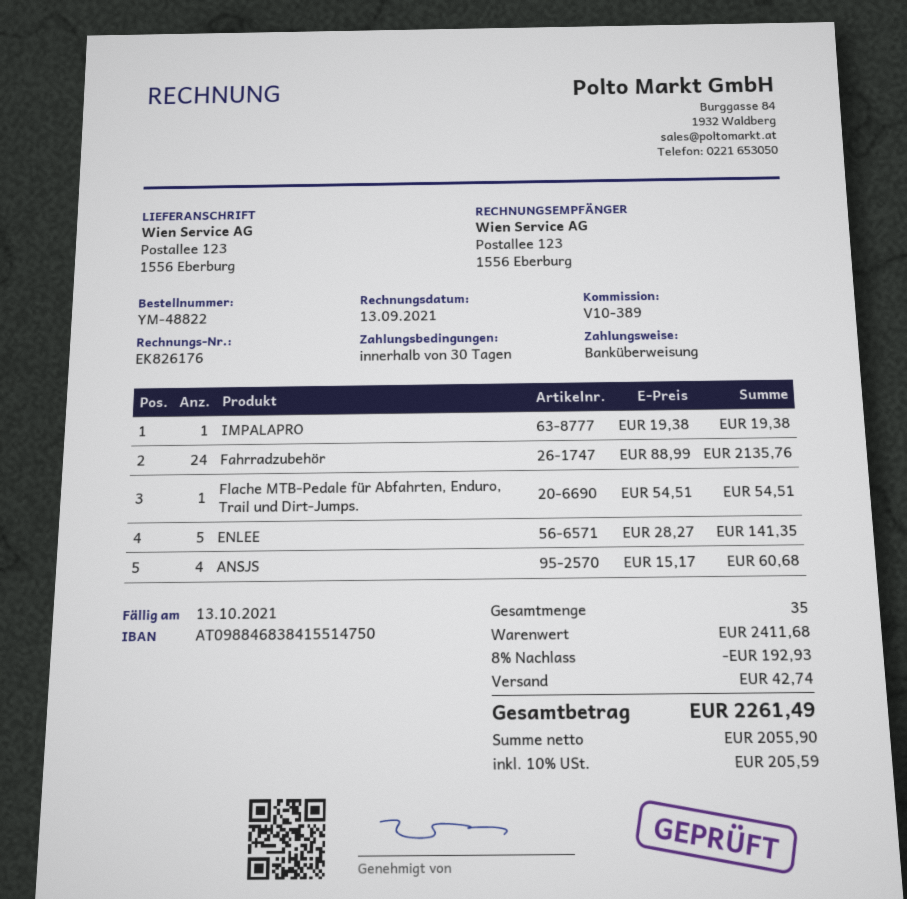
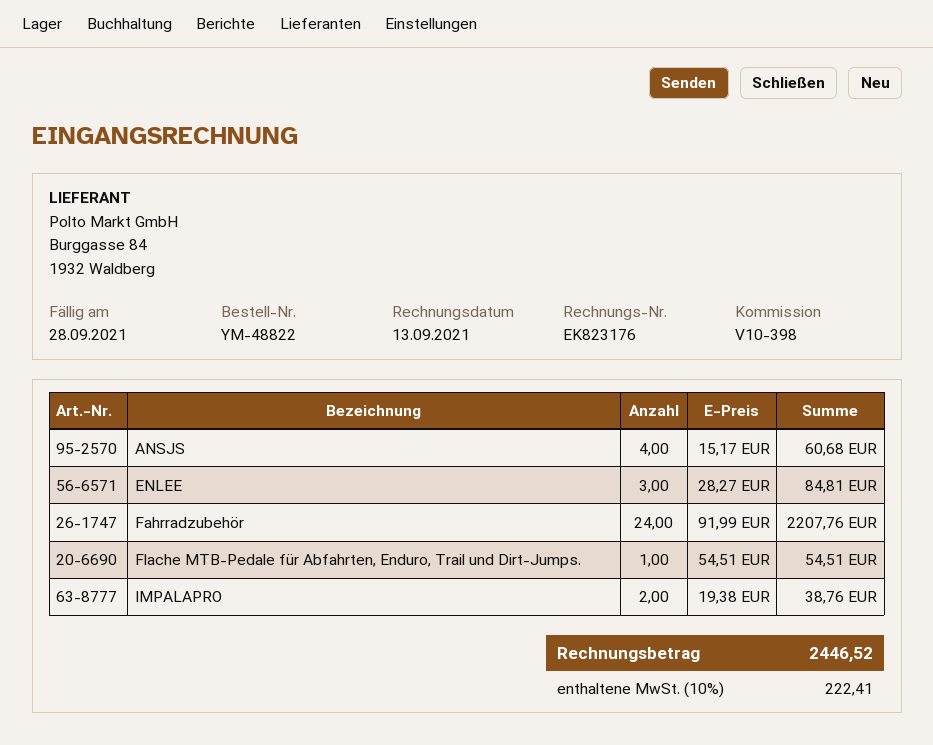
invoice number: EK826176 -> EK823176
due date: 2021-10-13 -> 2021-09-28
reference: V10-389 -> V10-398
IMPALAPRO: 1 x 19.38 = 19.38 -> 2 x 19.38 = 38.76
Fahrradzubehör: 24 x 88.99 = 2135.76 -> 24 x 91.99 = 2207.76
ENLEE: 5 x 28.27 = 141.35 -> 3 x 28.27 = 84.81
discount: 8% = 192.93 -> none
shipping: 42.74 -> none
tax: 10% = 205.59 -> 10% = 222.41
total: 2261.49 -> 2446.52

